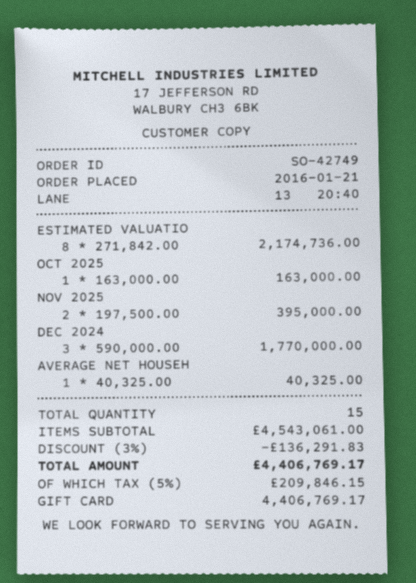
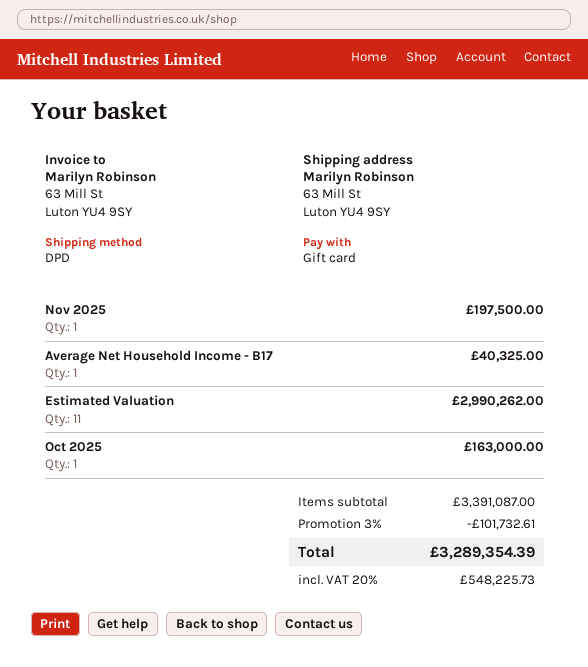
ESTIMATED VALUATIO: 8 for 2174736.00 -> 11 for 2990262.00
NOV 2025: 2 for 395000.00 -> 1 for 197500.00
DEC 2024: 3 for 1770000.00 -> none
subtotal: 4543061.00 -> 3391087.00
discount: 3% = 136291.83 -> 3% = 101732.61
tax: 5% = 209846.15 -> 20% = 548225.73
total: 4406769.17 -> 3289354.39

